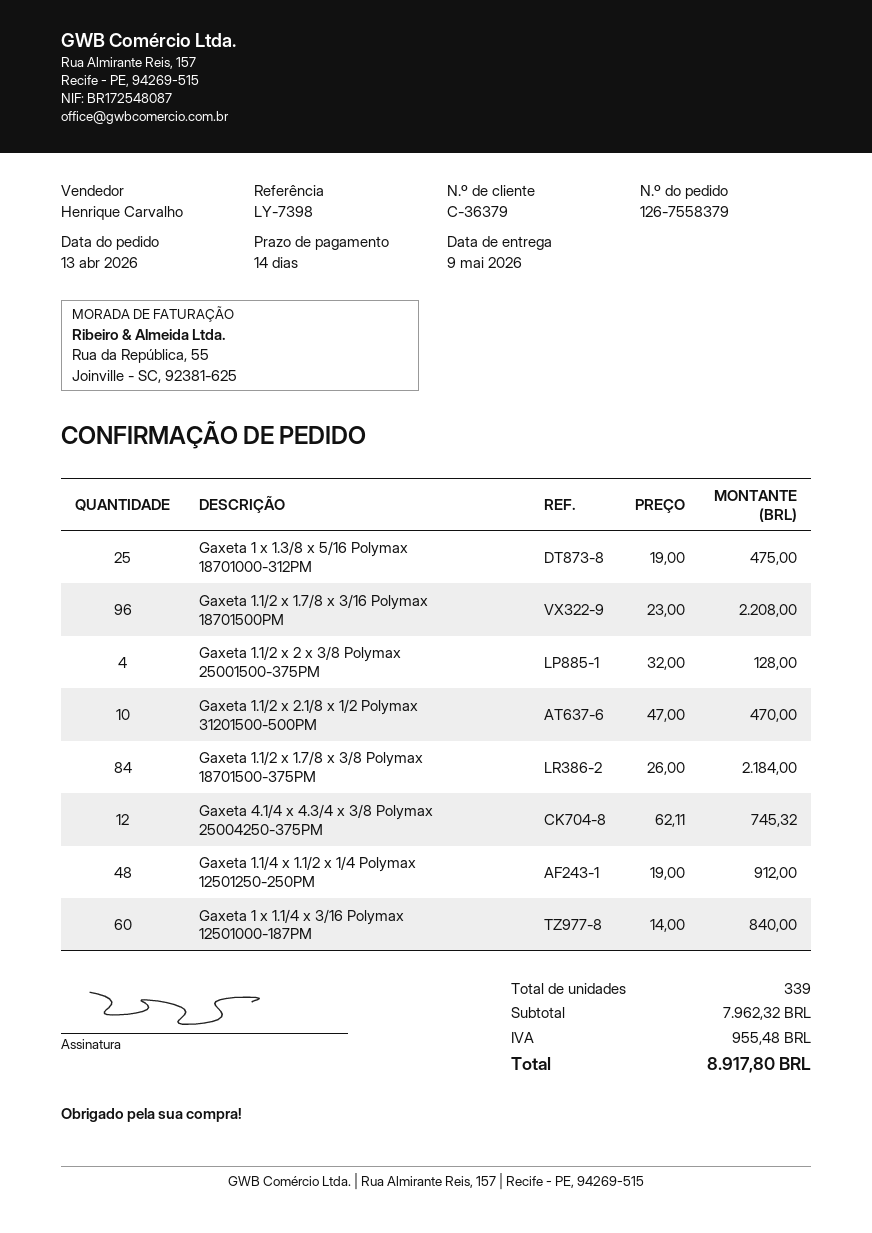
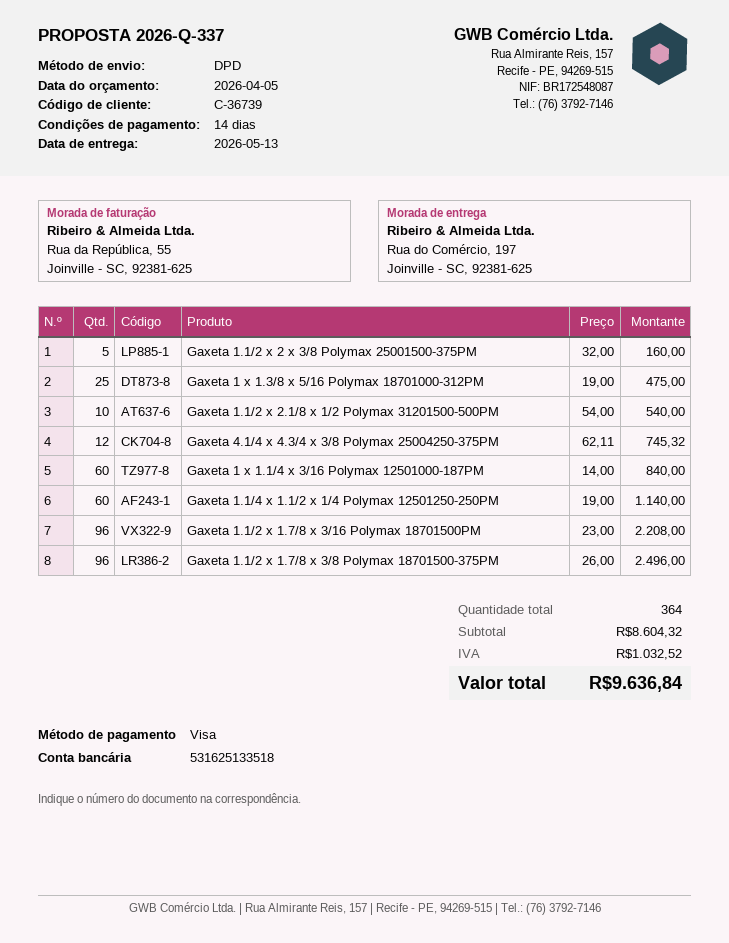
delivery date: 2026-05-09 -> 2026-05-13
customer number: C-36379 -> C-36739
Gaxeta 1.1/2 x 2 x 3/8 Polymax 25001500-375PM: 4 x 32.00 = 128.00 -> 5 x 32.00 = 160.00
Gaxeta 1.1/2 x 2.1/8 x 1/2 Polymax 31201500-500PM: 10 x 47.00 = 470.00 -> 10 x 54.00 = 540.00
Gaxeta 1.1/2 x 1.7/8 x 3/8 Polymax 18701500-375PM: 84 x 26.00 = 2184.00 -> 96 x 26.00 = 2496.00
Gaxeta 1.1/4 x 1.1/2 x 1/4 Polymax 12501250-250PM: 48 x 19.00 = 912.00 -> 60 x 19.00 = 1140.00
total quantity: 339 -> 364
subtotal: 7962.32 -> 8604.32
tax: 955.48 -> 1032.52
total: 8917.80 -> 9636.84

